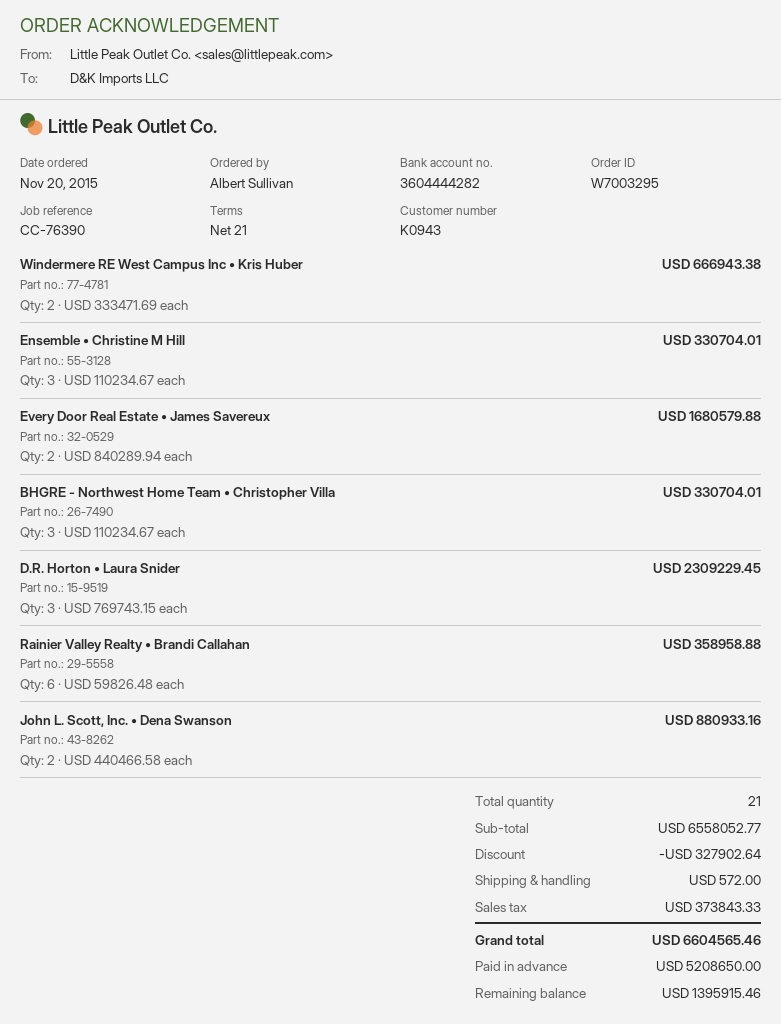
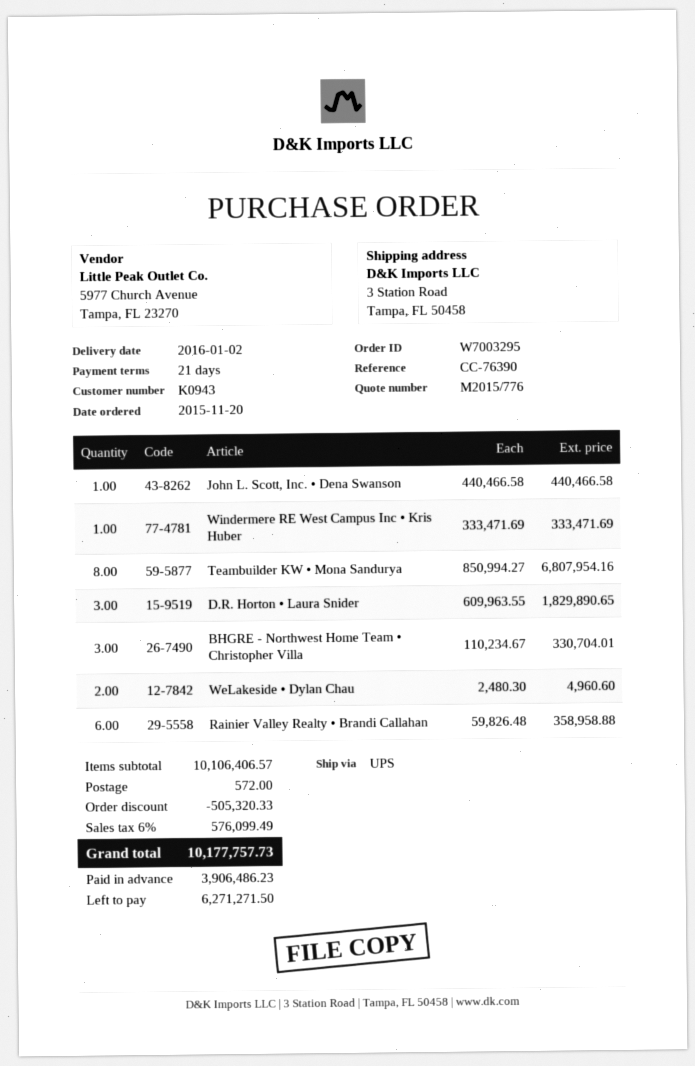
Windermere RE West Campus Inc • Kris Huber: 2 x 333471.69 = 666943.38 -> 1 x 333471.69 = 333471.69
Ensemble • Christine M Hill: 3 x 110234.67 = 330704.01 -> none
Every Door Real Estate • James Savereux: 2 x 840289.94 = 1680579.88 -> none
D.R. Horton • Laura Snider: 3 x 769743.15 = 2309229.45 -> 3 x 609963.55 = 1829890.65
John L. Scott, Inc. • Dena Swanson: 2 x 440466.58 = 880933.16 -> 1 x 440466.58 = 440466.58
Teambuilder KW • Mona Sandurya: none -> 8 x 850994.27 = 6807954.16
WeLakeside • Dylan Chau: none -> 2 x 2480.30 = 4960.60
subtotal: 6558052.77 -> 10106406.57
discount: 327902.64 -> 505320.33
tax: 373843.33 -> 576099.49
total: 6604565.46 -> 10177757.73
deposit: 5208650.00 -> 3906486.23
balance: 1395915.46 -> 6271271.50

